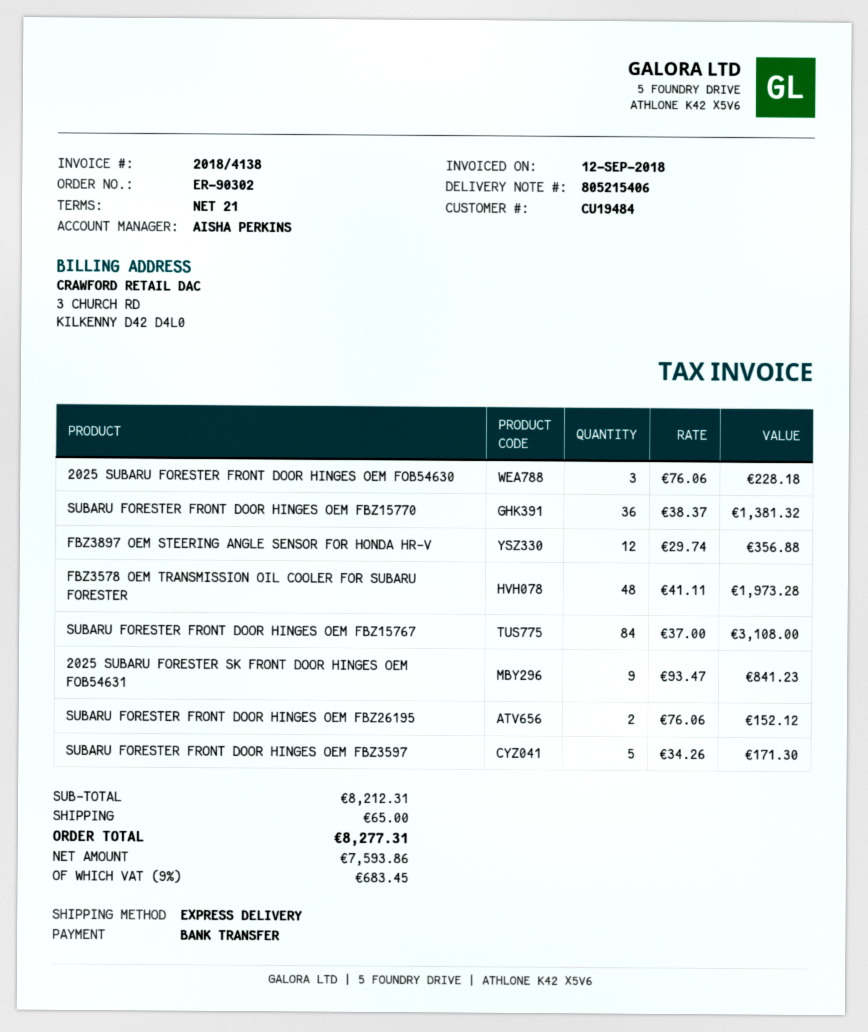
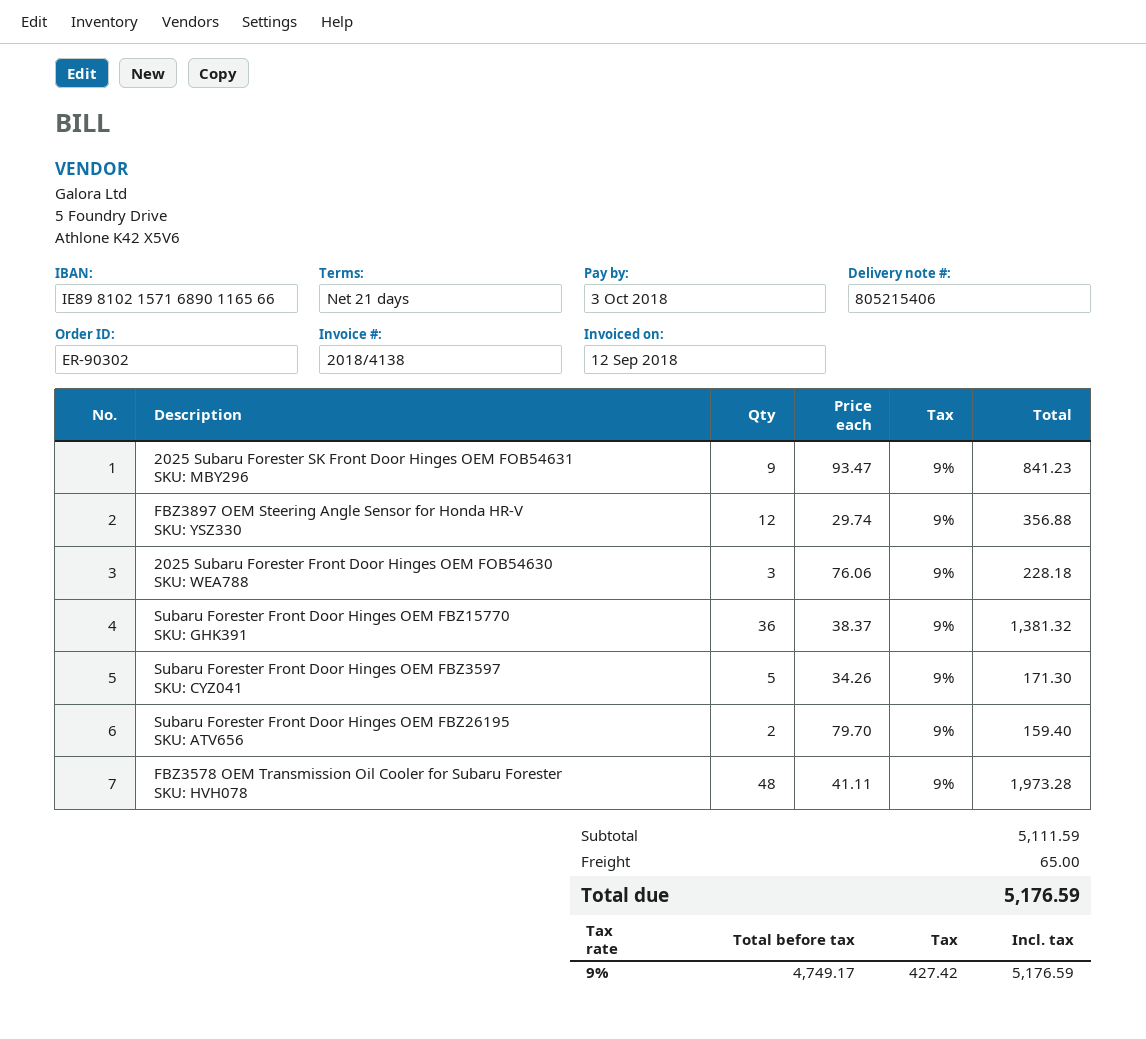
SUBARU FORESTER FRONT DOOR HINGES OEM FBZ15767: 84 x 37.00 = 3108.00 -> none
SUBARU FORESTER FRONT DOOR HINGES OEM FBZ26195: 2 x 76.06 = 152.12 -> 2 x 79.70 = 159.40
subtotal: 8212.31 -> 5111.59
net: 7593.86 -> 4749.17
tax: 9% = 683.45 -> 9% = 427.42
total: 8277.31 -> 5176.59

